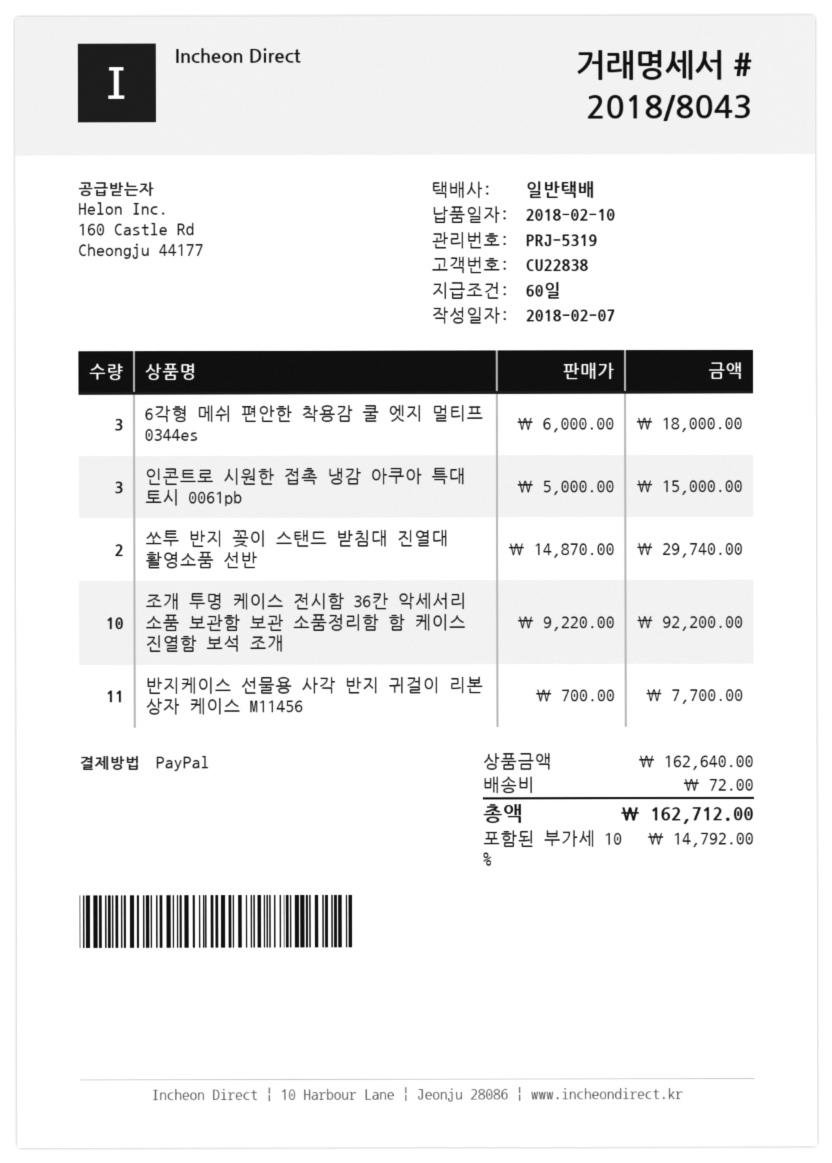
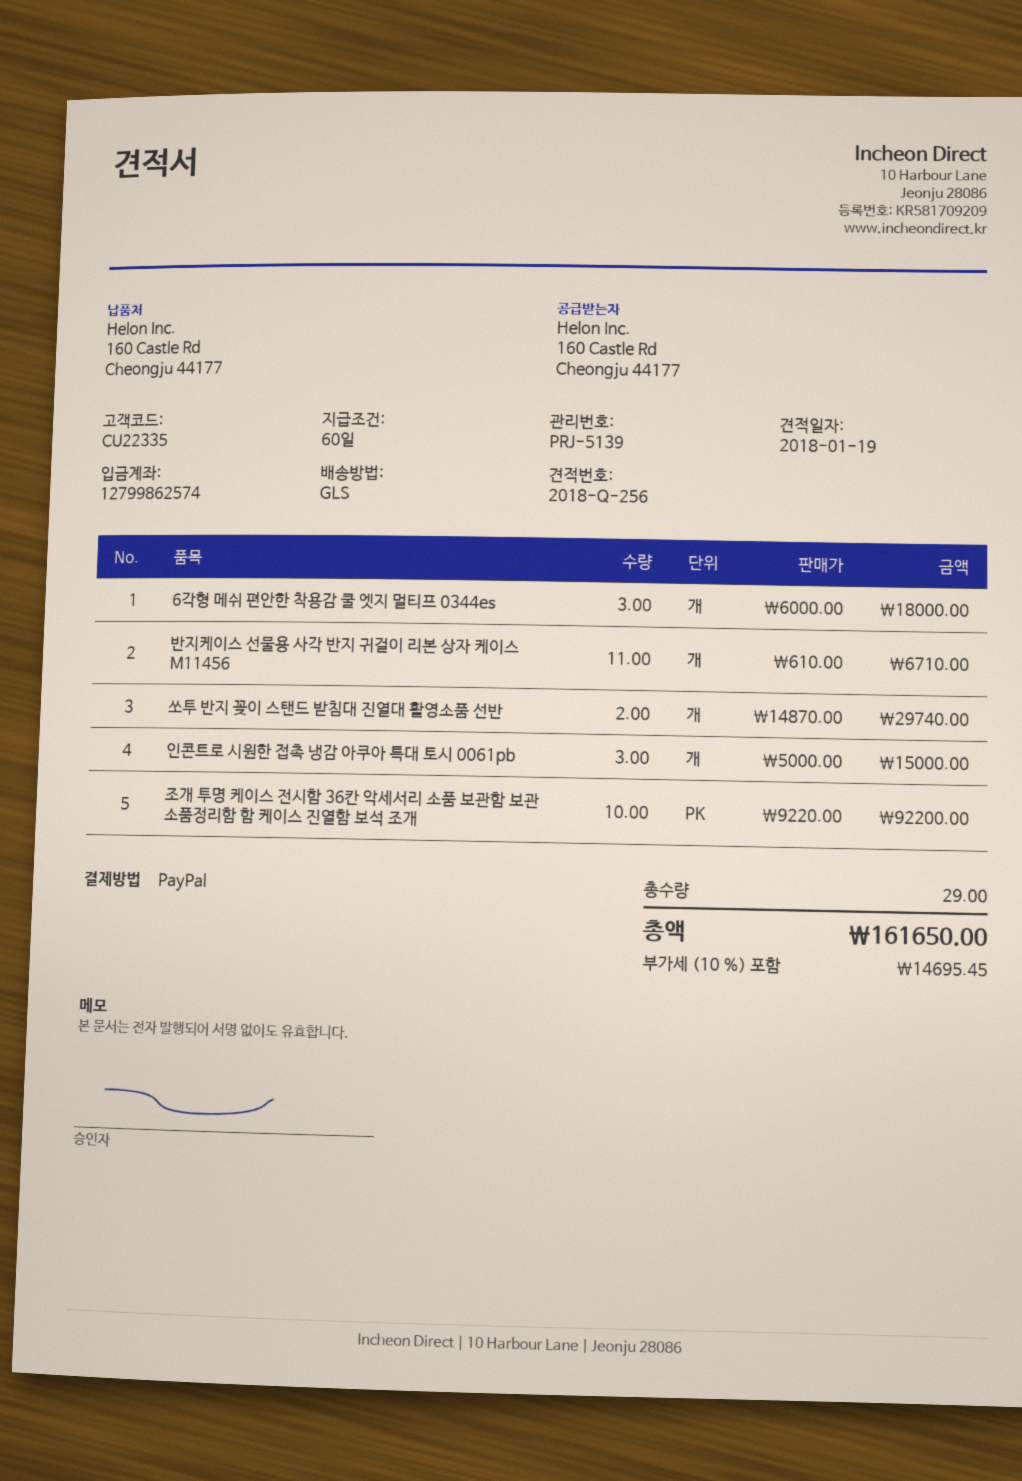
customer number: CU22838 -> CU22335
reference: PRJ-5319 -> PRJ-5139
shipping method: standard -> GLS
반지케이스 선물용 사각 반지 귀걸이 리본 상자 케이스 M11456: 11 x 700.00 = 7700.00 -> 11 x 610.00 = 6710.00
shipping: 72.00 -> none
tax: 10% = 14792.00 -> 10% = 14695.45
total: 162712.00 -> 161650.00

